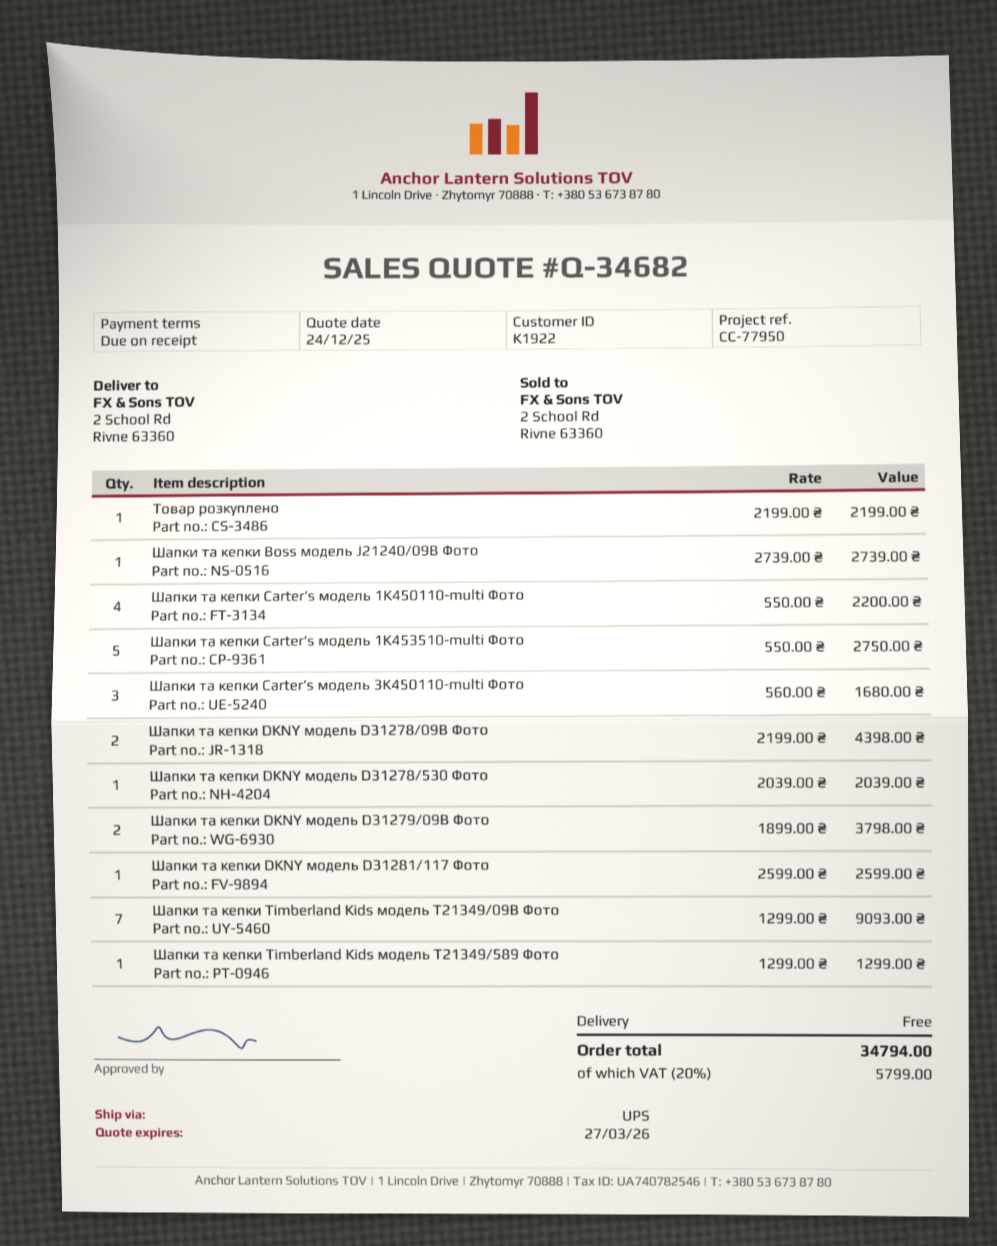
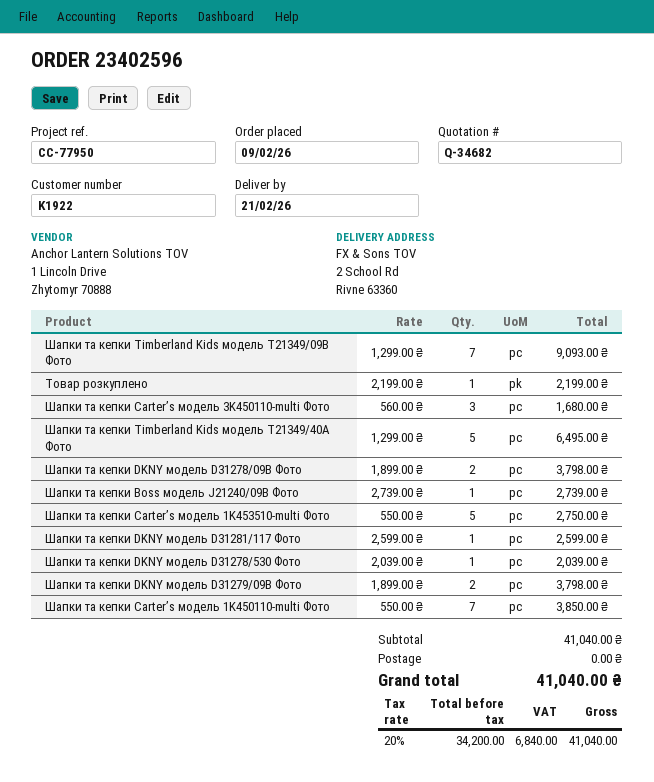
Шапки та кепки Carter’s модель 1K450110-multi Фото: 4 x 550.00 = 2200.00 -> 7 x 550.00 = 3850.00
Шапки та кепки DKNY модель D31278/09B Фото: 2 x 2199.00 = 4398.00 -> 2 x 1899.00 = 3798.00
Шапки та кепки Timberland Kids модель T21349/589 Фото: 1 x 1299.00 = 1299.00 -> none
Шапки та кепки Timberland Kids модель T21349/40A Фото: none -> 5 x 1299.00 = 6495.00
tax: 20% = 5799.00 -> 20% = 6840.00
total: 34794.00 -> 41040.00

